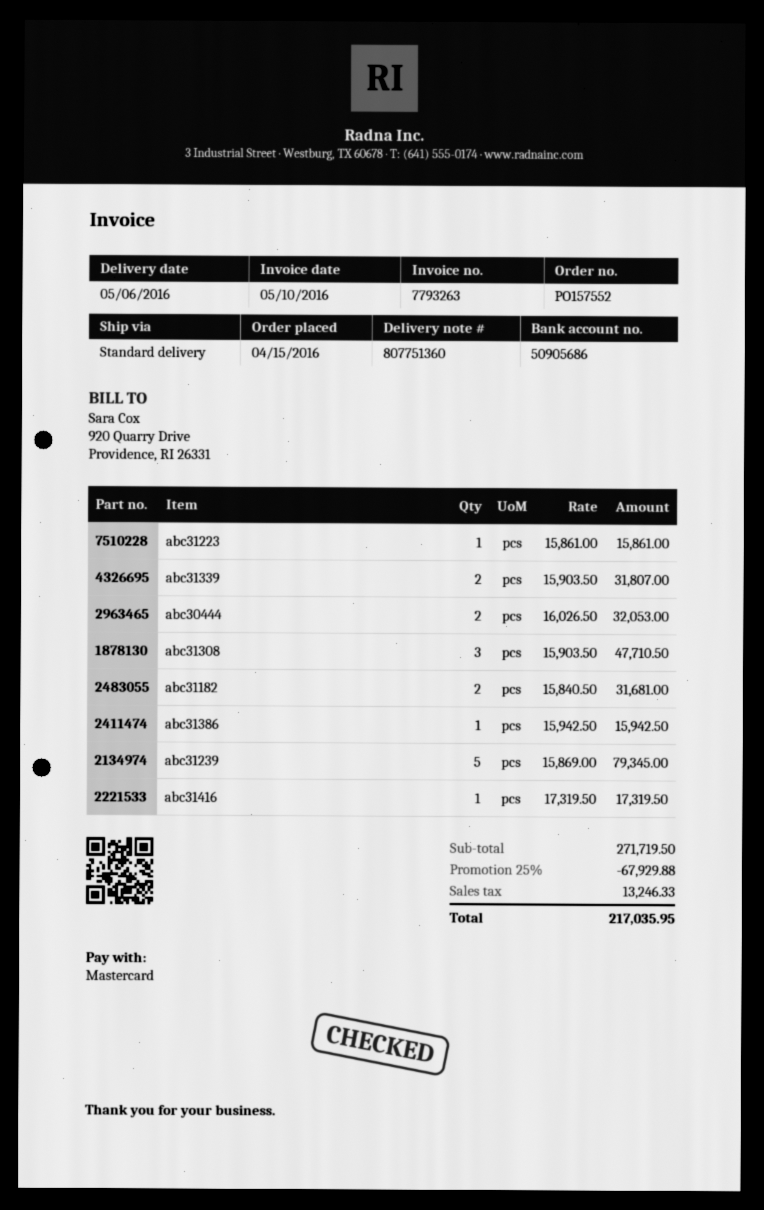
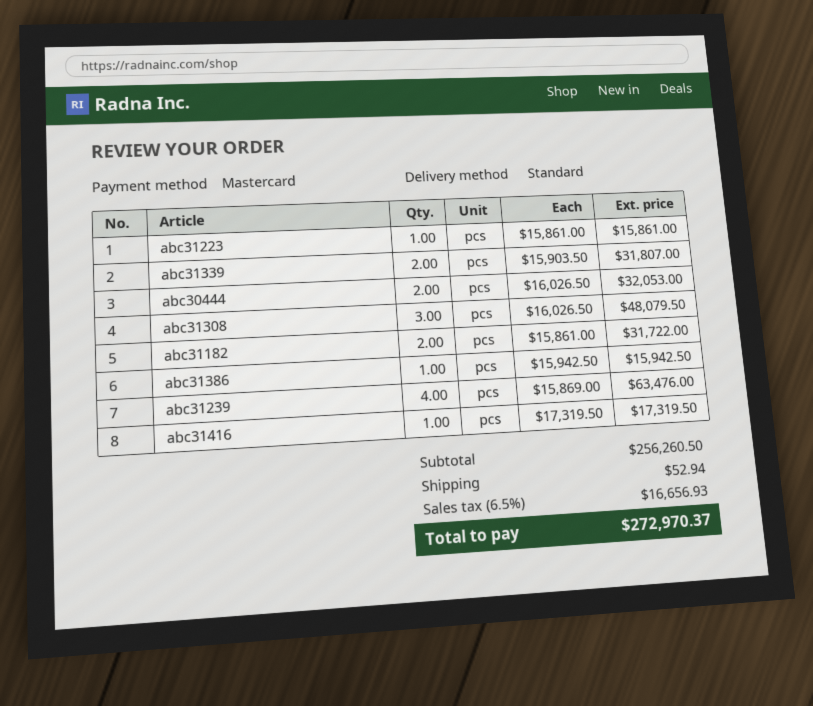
abc31308: 3 x 15903.50 = 47710.50 -> 3 x 16026.50 = 48079.50
abc31182: 2 x 15840.50 = 31681.00 -> 2 x 15861.00 = 31722.00
abc31239: 5 x 15869.00 = 79345.00 -> 4 x 15869.00 = 63476.00
subtotal: 271719.50 -> 256260.50
discount: 25% = 67929.88 -> none
shipping: none -> 52.94
tax: 13246.33 -> 16656.93
total: 217035.95 -> 272970.37

